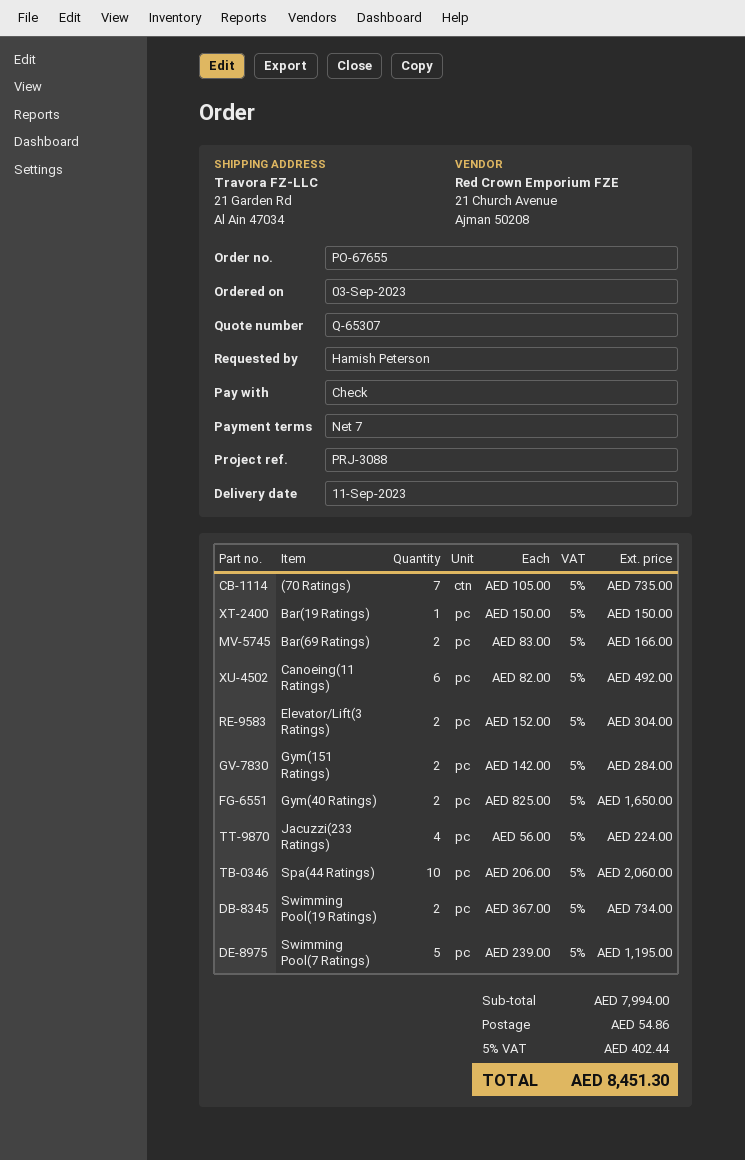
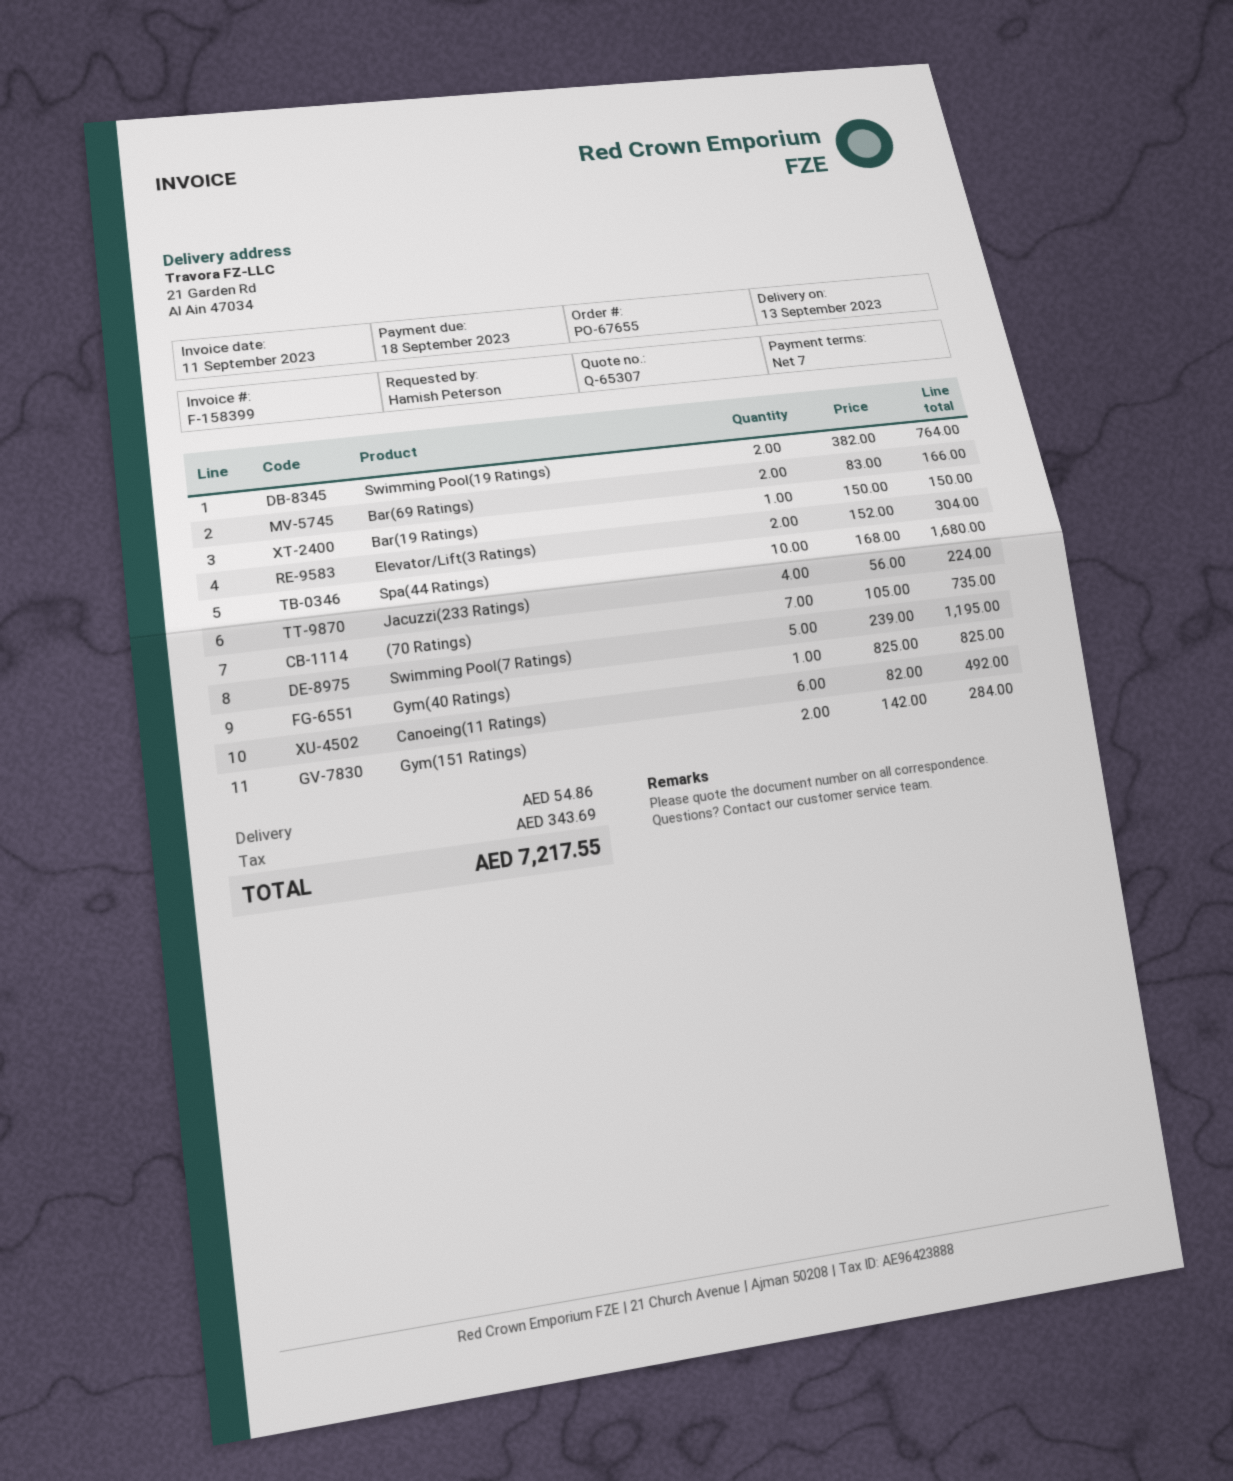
delivery date: 2023-09-11 -> 2023-09-13
Gym(40 Ratings): 2 x 825.00 = 1650.00 -> 1 x 825.00 = 825.00
Spa(44 Ratings): 10 x 206.00 = 2060.00 -> 10 x 168.00 = 1680.00
Swimming Pool(19 Ratings): 2 x 367.00 = 734.00 -> 2 x 382.00 = 764.00
tax: 402.44 -> 343.69
total: 8451.30 -> 7217.55

